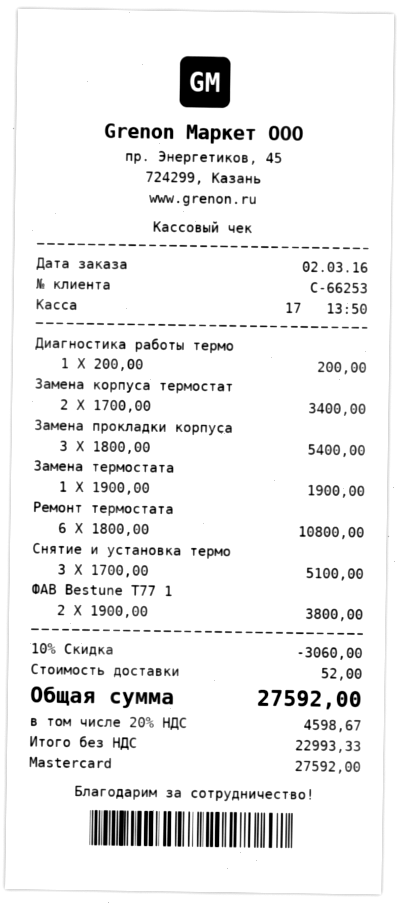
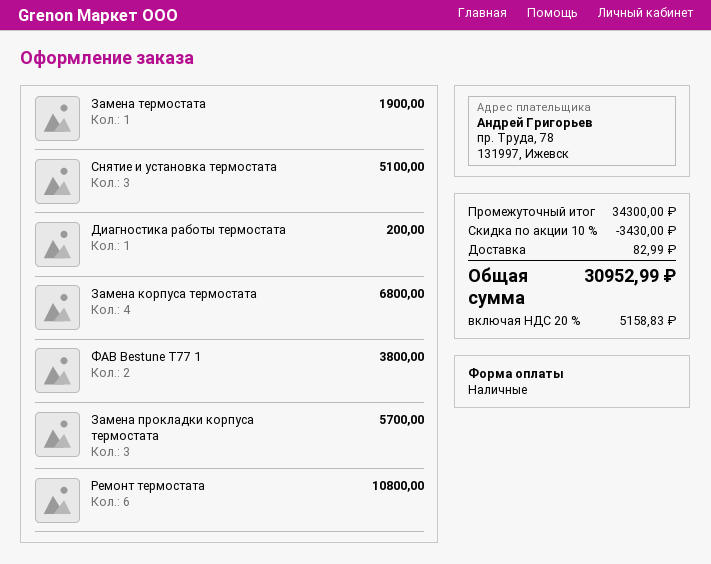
payment method: Mastercard -> cash
Замена корпуса термостат: 2 for 3400.00 -> 4 for 6800.00
Замена прокладки корпуса: 3 for 5400.00 -> 3 for 5700.00
discount: 10% = 3060.00 -> 10% = 3430.00
shipping: 52.00 -> 82.99
tax: 20% = 4598.67 -> 20% = 5158.83
total: 27592.00 -> 30952.99

